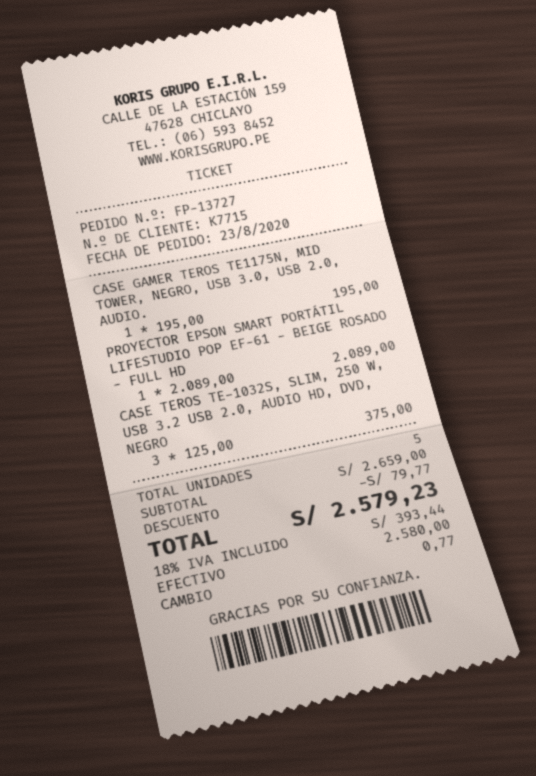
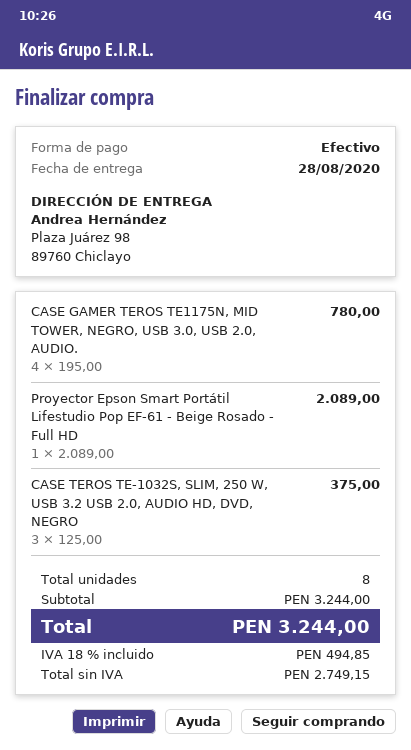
CASE GAMER TEROS TE1175N, MID TOWER, NEGRO, USB 3.0, USB 2.0, AUDIO.: 1 x 195.00 = 195.00 -> 4 x 195.00 = 780.00
total quantity: 5 -> 8
subtotal: 2659.00 -> 3244.00
discount: 79.77 -> none
tax: 18% = 393.44 -> 18% = 494.85
total: 2579.23 -> 3244.00

